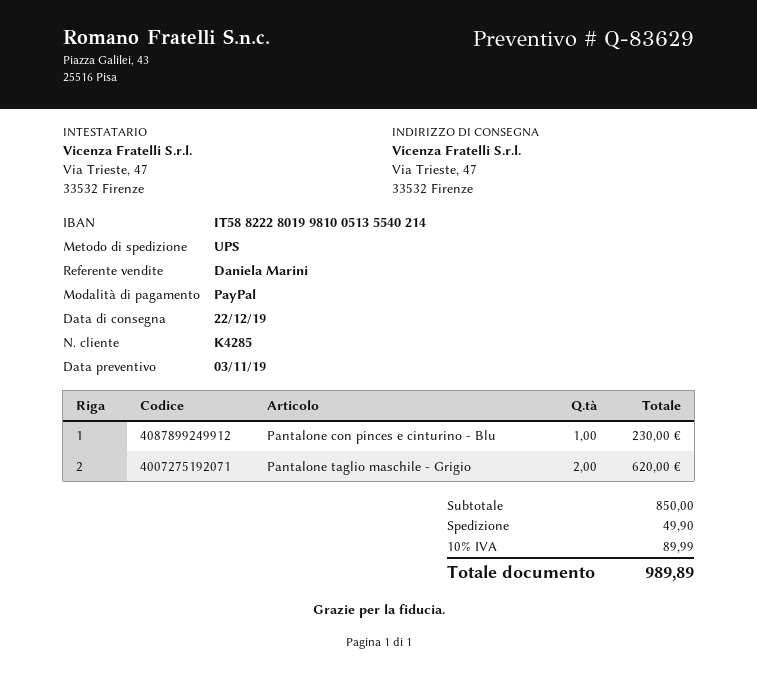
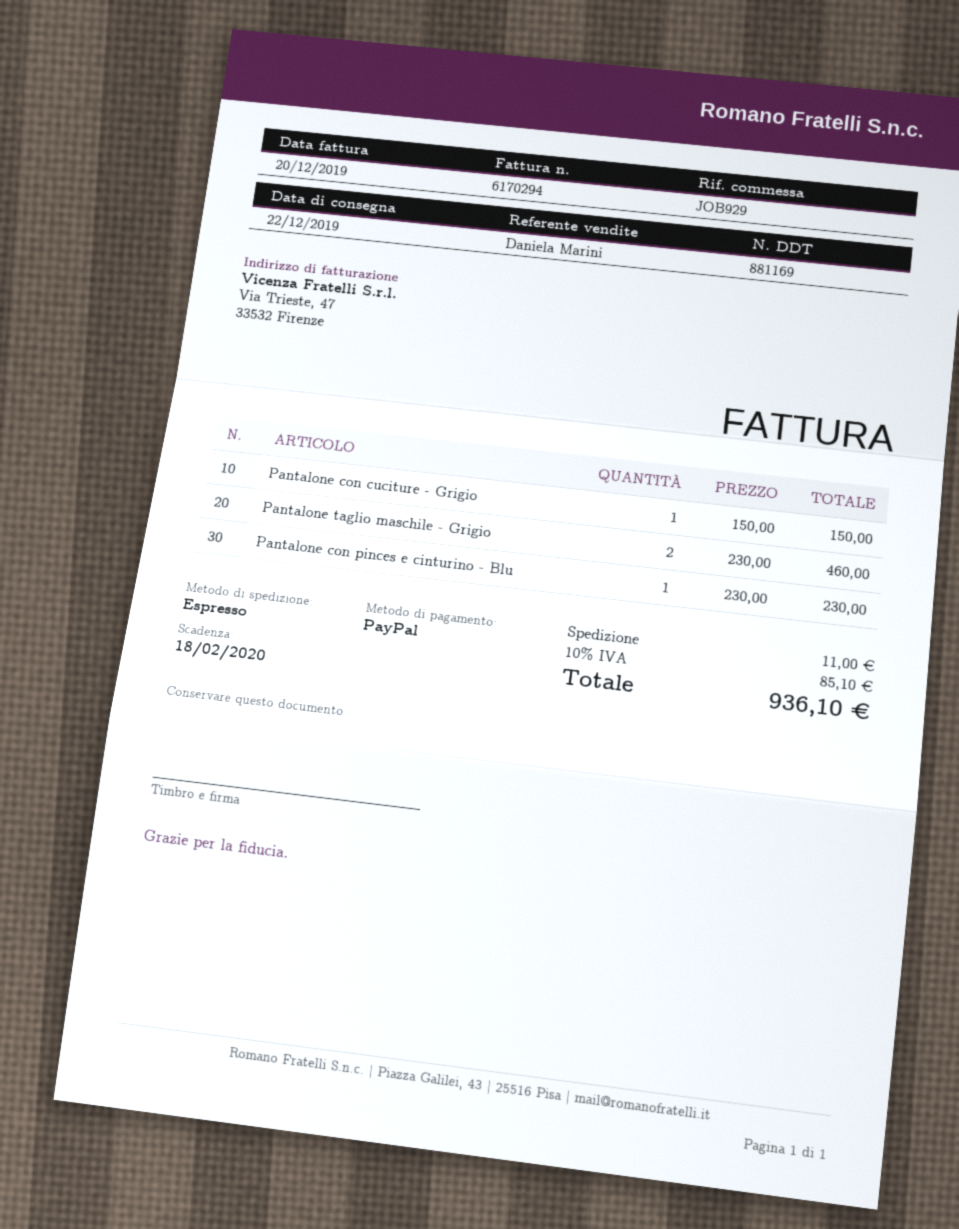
shipping method: UPS -> express
Pantalone taglio maschile - Grigio: 2 for 620.00 -> 2 for 460.00
Pantalone con cuciture - Grigio: none -> 1 for 150.00
shipping: 49.90 -> 11.00
tax: 10% = 89.99 -> 10% = 85.10
total: 989.89 -> 936.10

